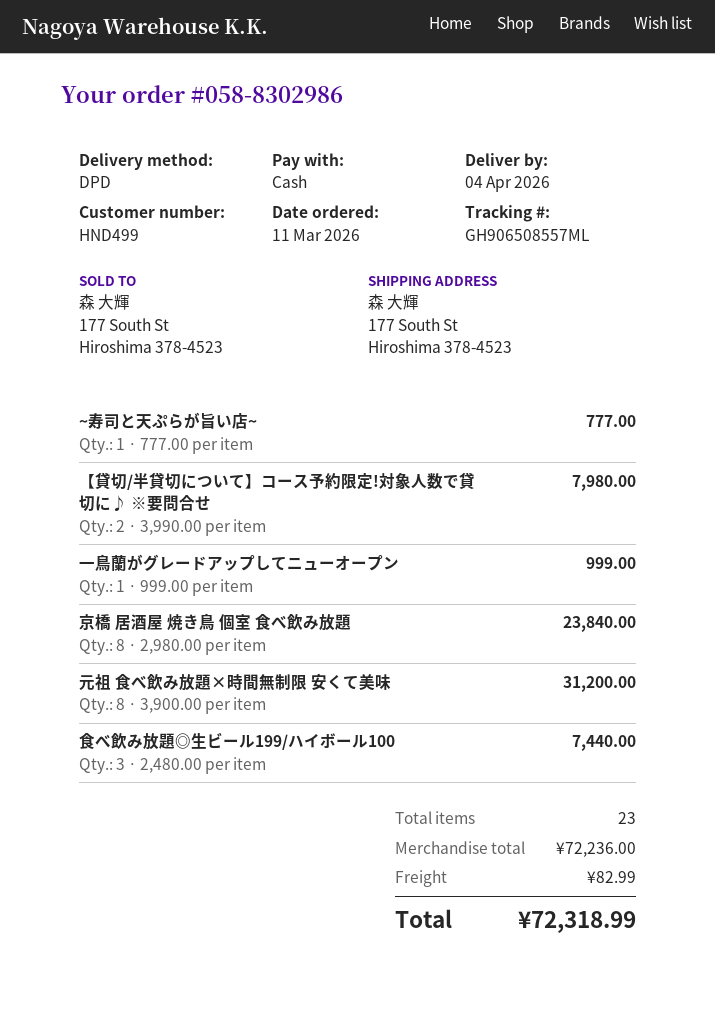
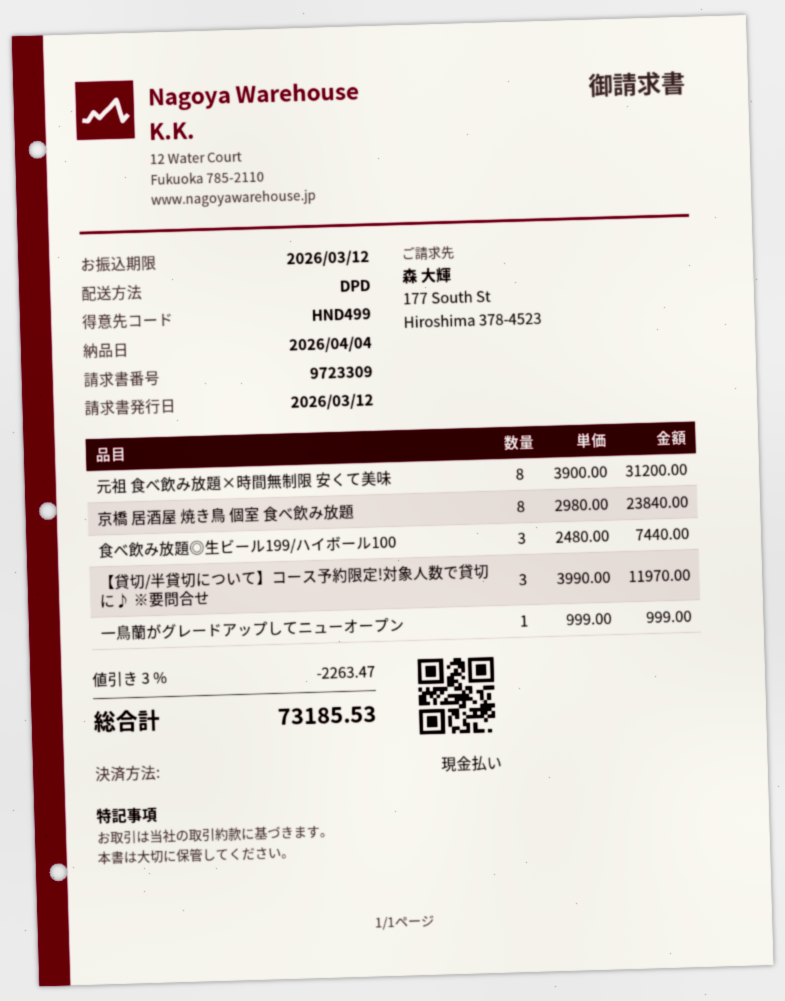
~寿司と天ぷらが旨い店~: 1 x 777.00 = 777.00 -> none
【貸切/半貸切について】コース予約限定!対象人数で貸切に♪ ※要問合せ: 2 x 3990.00 = 7980.00 -> 3 x 3990.00 = 11970.00
discount: none -> 3% = 2263.47
shipping: 82.99 -> none
total: 72318.99 -> 73185.53

